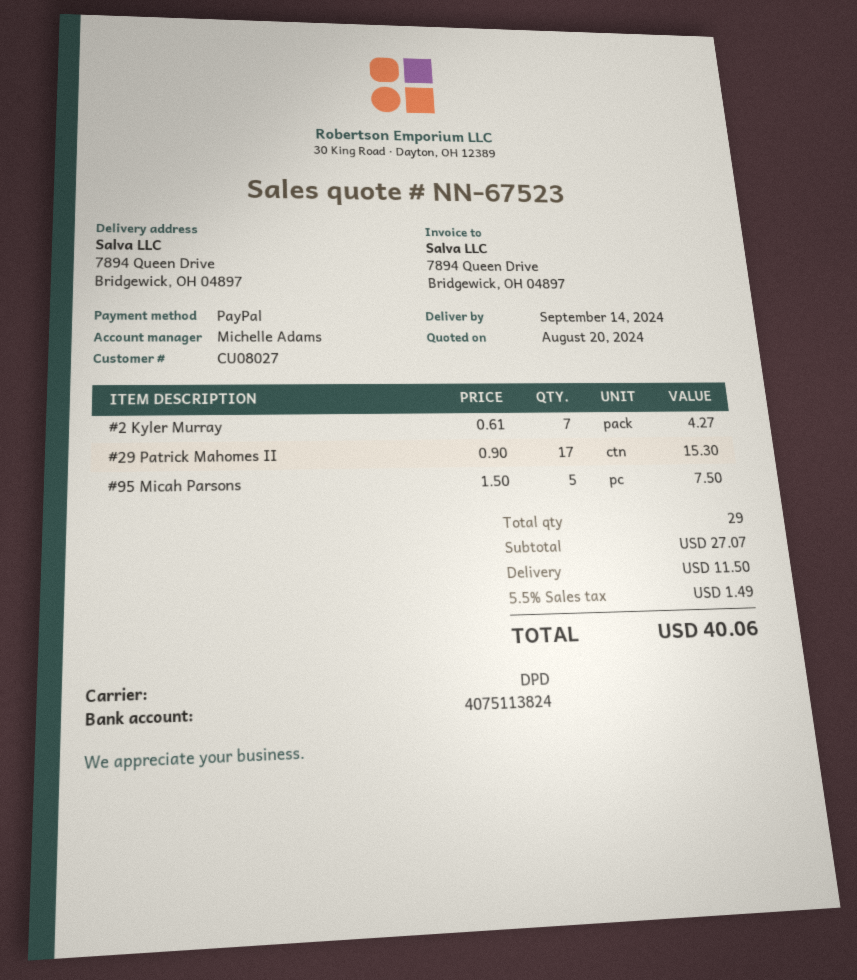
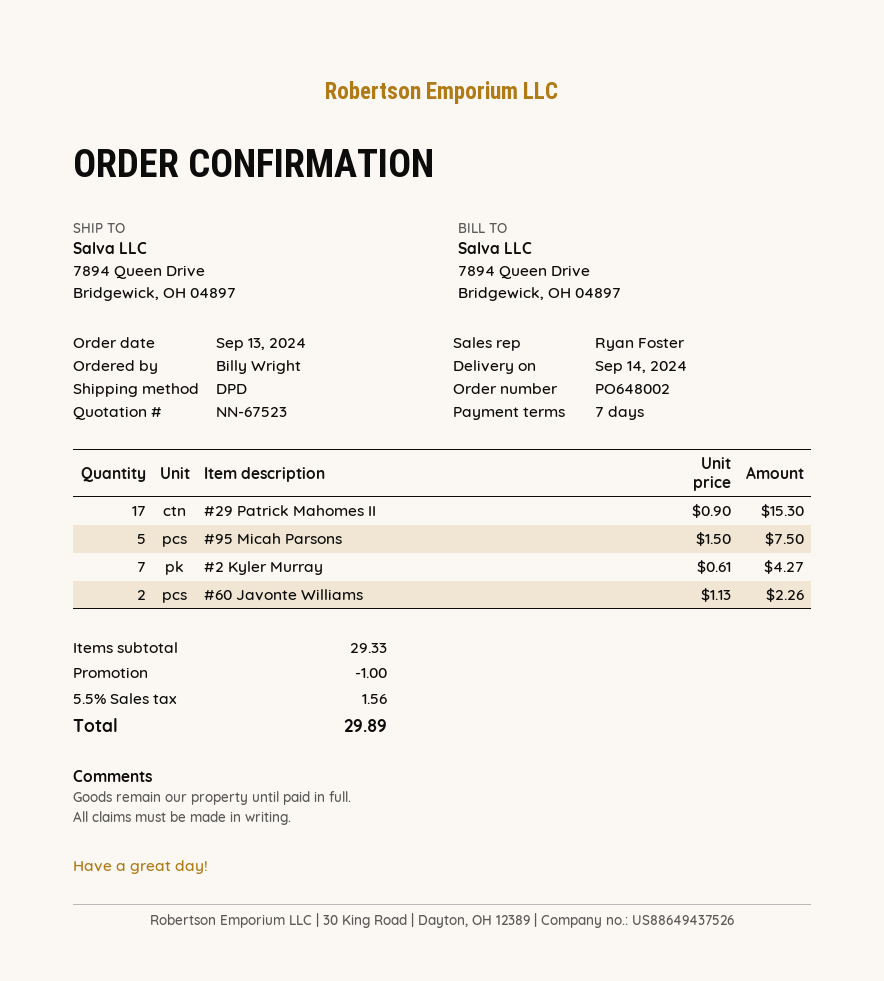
sales rep: Michelle Adams -> Ryan Foster
#60 Javonte Williams: none -> 2 x 1.13 = 2.26
subtotal: 27.07 -> 29.33
discount: none -> 1.00
shipping: 11.50 -> none
tax: 5.5% = 1.49 -> 5.5% = 1.56
total: 40.06 -> 29.89

